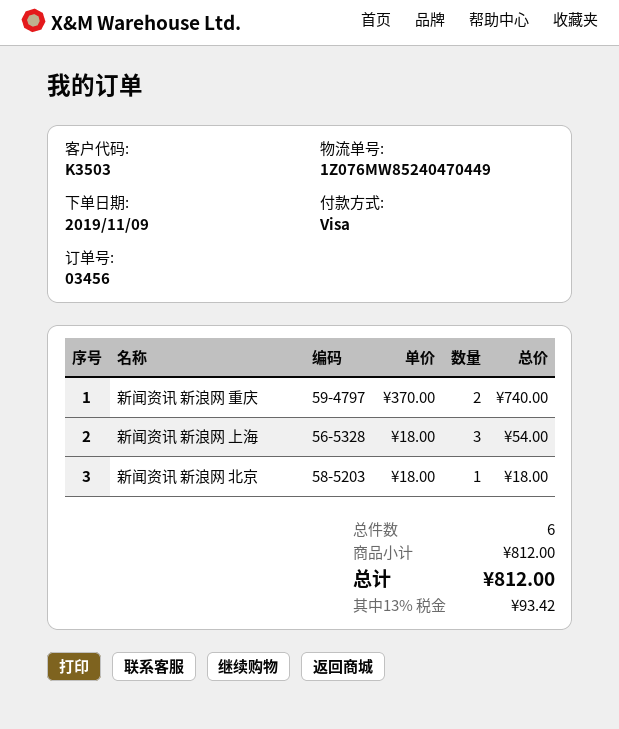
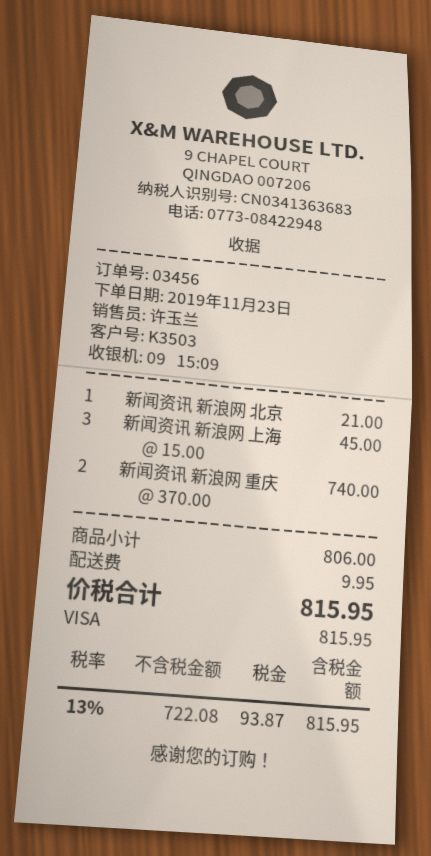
order date: 2019-11-09 -> 2019-11-23
新闻资讯 新浪网 上海: 3 x 18.00 = 54.00 -> 3 x 15.00 = 45.00
新闻资讯 新浪网 北京: 1 x 18.00 = 18.00 -> 1 x 21.00 = 21.00
subtotal: 812.00 -> 806.00
shipping: none -> 9.95
tax: 13% = 93.42 -> 13% = 93.87
total: 812.00 -> 815.95

